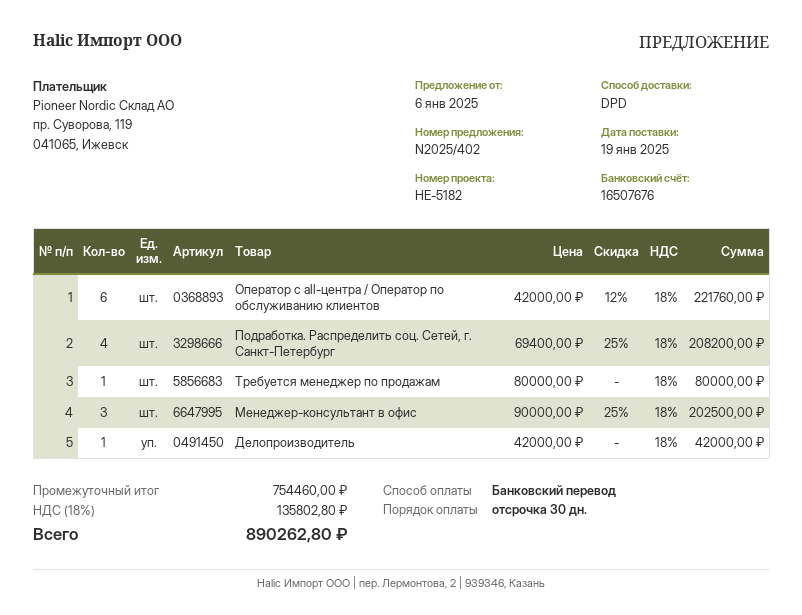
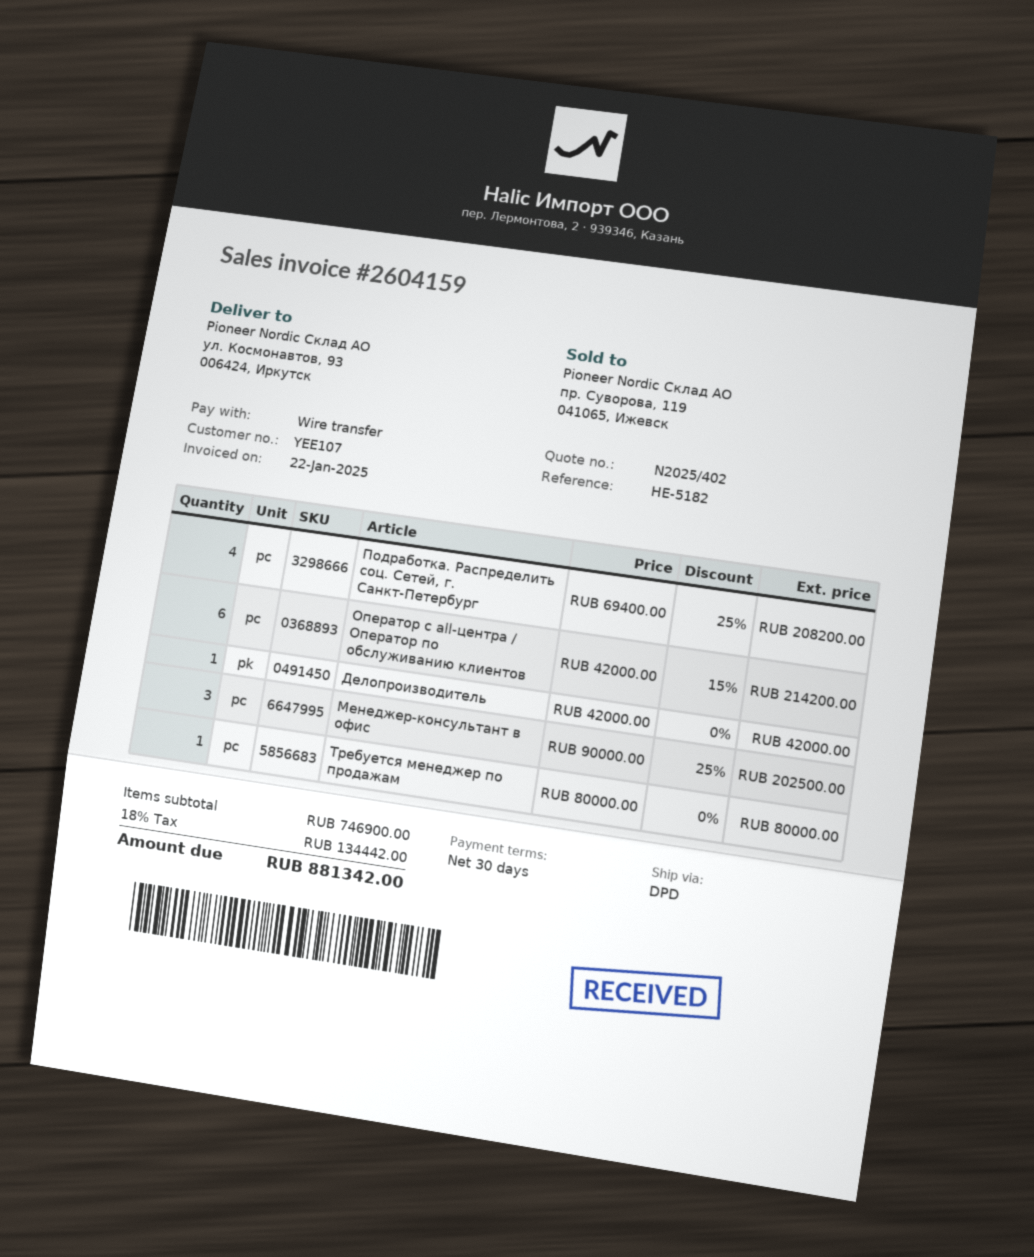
Оператор c all-центра / Оператор по обслуживанию клиентов: 6 x 42000.00 - 12% = 221760.00 -> 6 x 42000.00 - 15% = 214200.00
subtotal: 754460.00 -> 746900.00
tax: 18% = 135802.80 -> 18% = 134442.00
total: 890262.80 -> 881342.00

